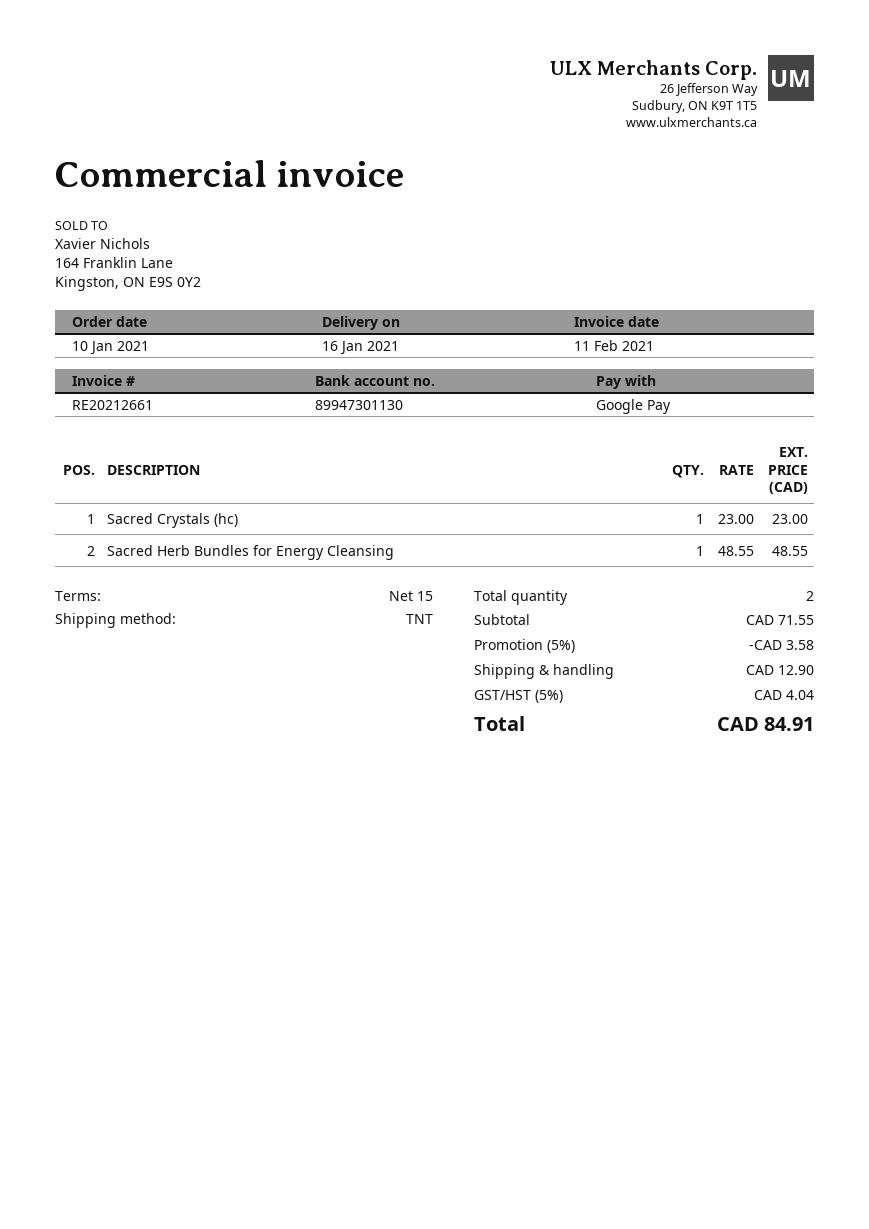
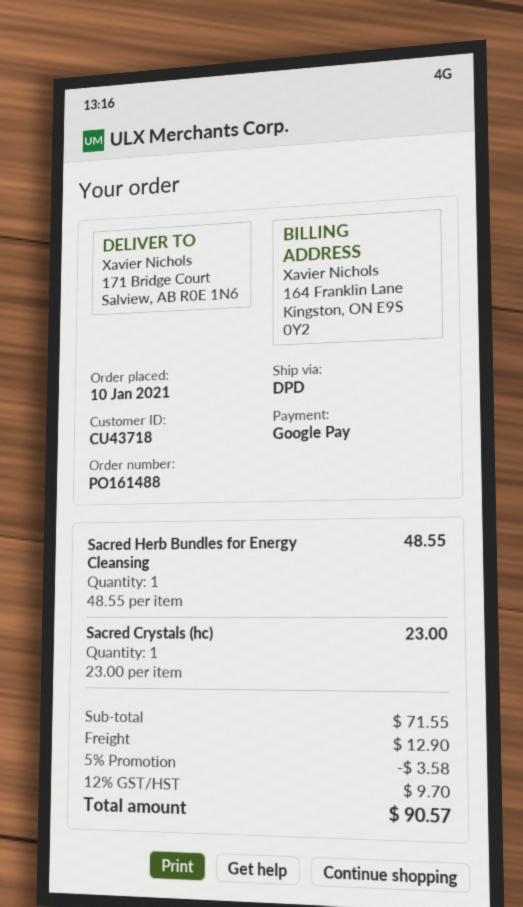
shipping method: TNT -> DPD
tax: 5% = 4.04 -> 12% = 9.70
total: 84.91 -> 90.57

